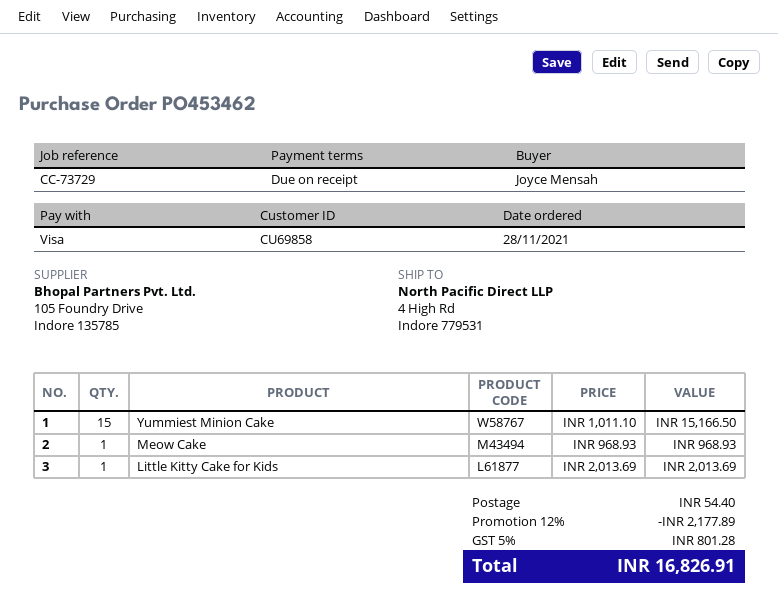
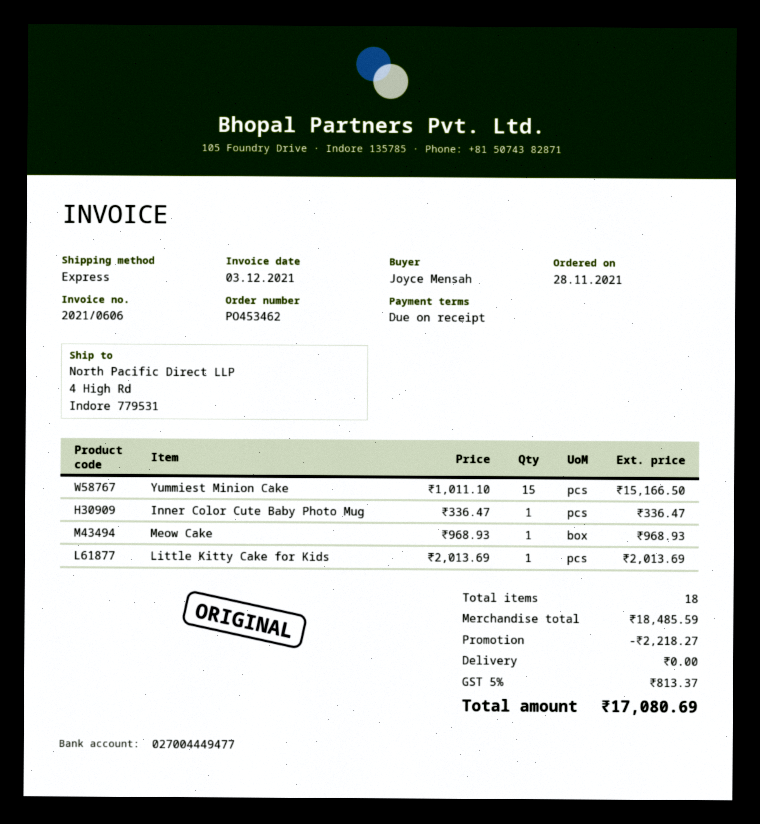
Inner Color Cute Baby Photo Mug: none -> 1 x 336.47 = 336.47
discount: 2177.89 -> 2218.27
shipping: 54.40 -> 0.00
tax: 5% = 801.28 -> 5% = 813.37
total: 16826.91 -> 17080.69

